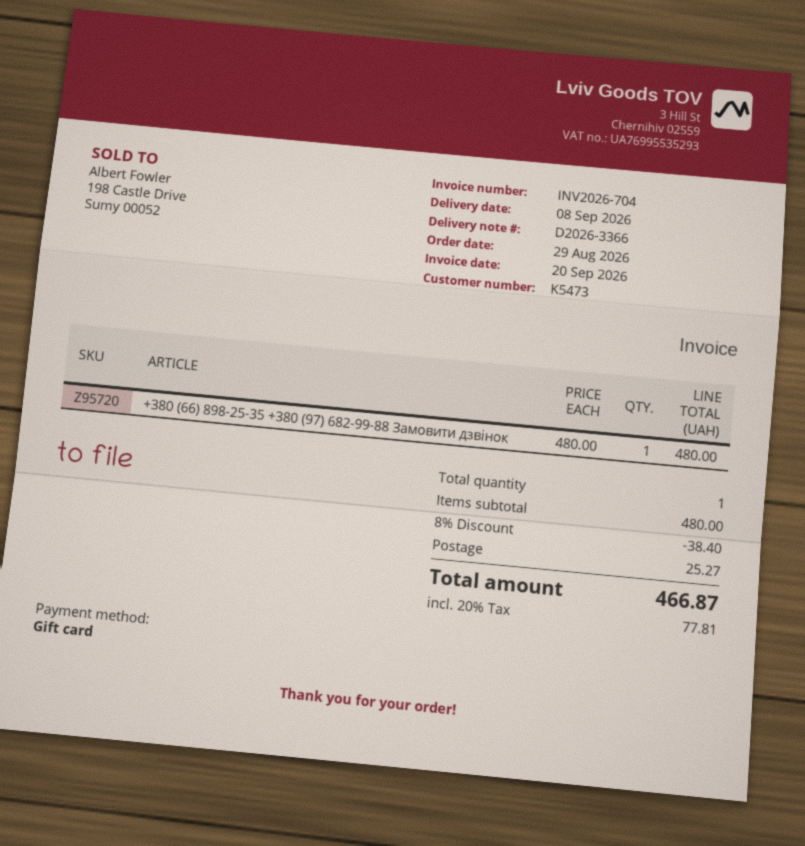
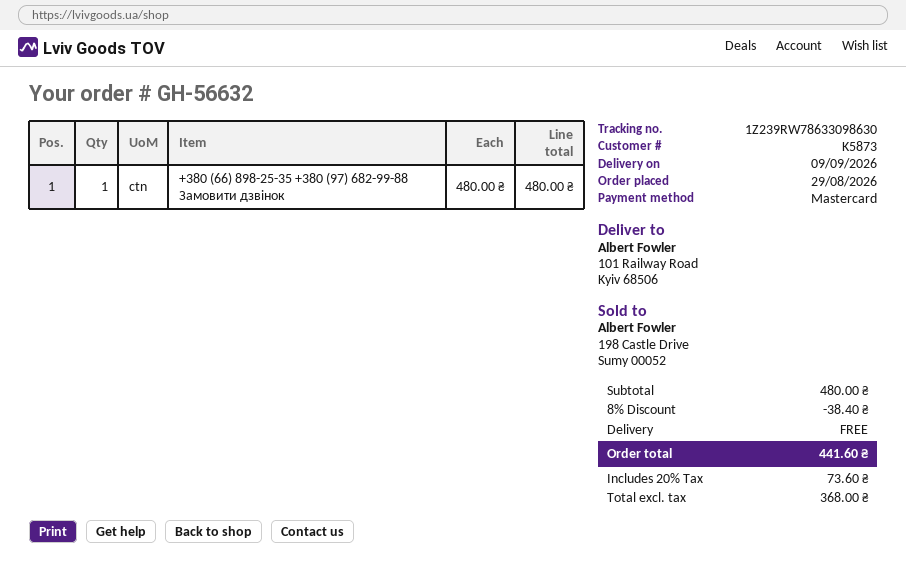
delivery date: 2026-09-08 -> 2026-09-09
customer number: K5473 -> K5873
payment method: gift card -> Mastercard
shipping: 25.27 -> 0.00
tax: 20% = 77.81 -> 20% = 73.60
total: 466.87 -> 441.60

